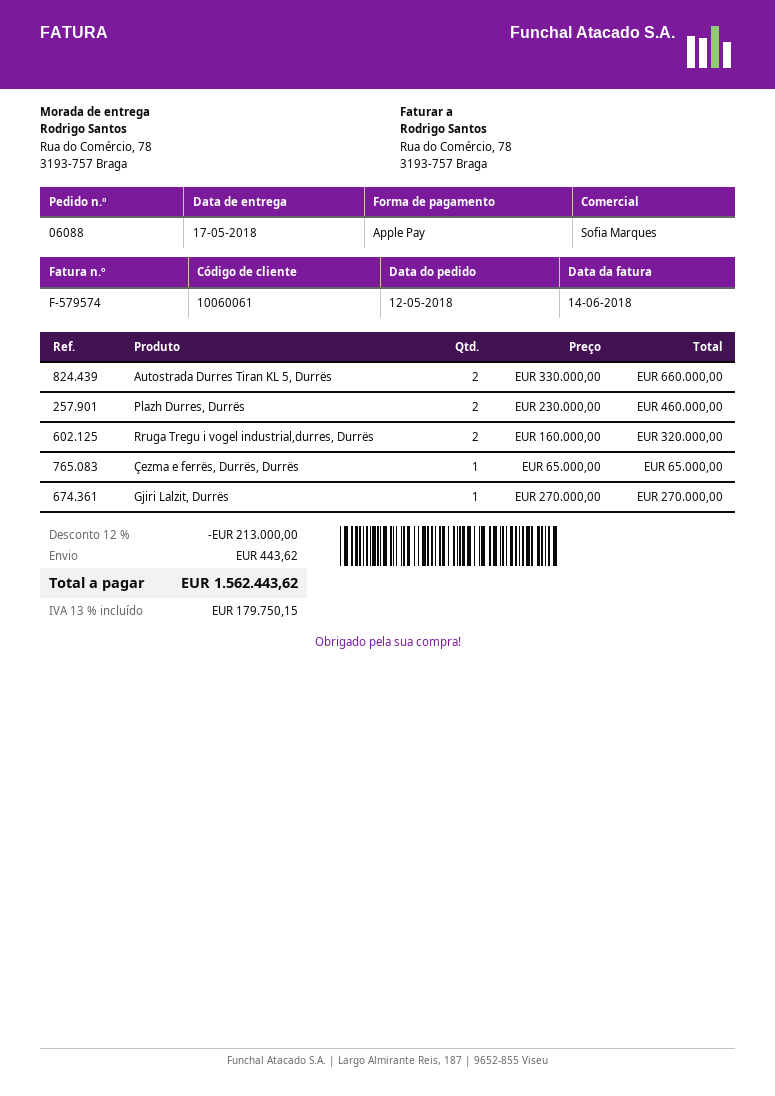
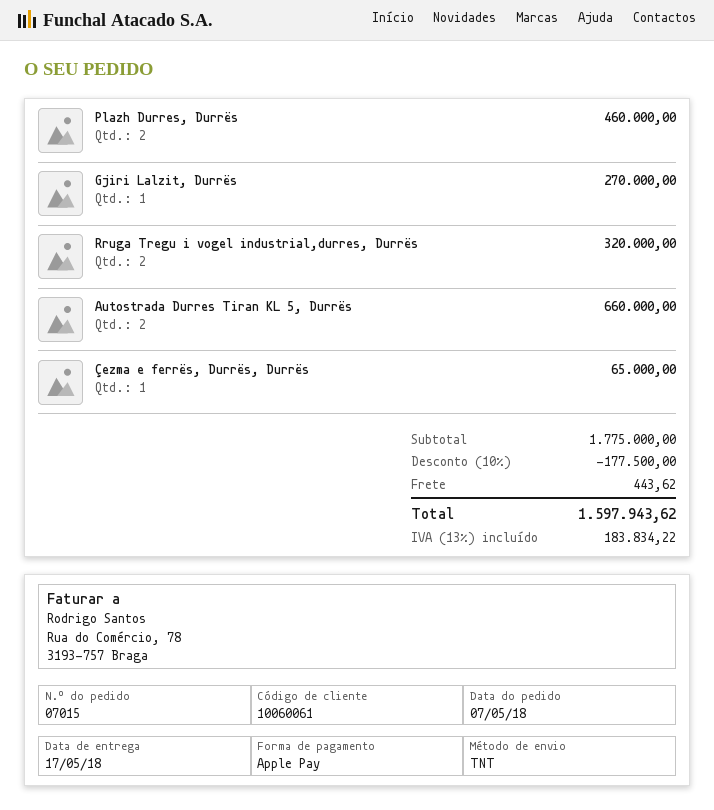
order number: 06088 -> 07015
order date: 2018-05-12 -> 2018-05-07
discount: 12% = 213000.00 -> 10% = 177500.00
tax: 13% = 179750.15 -> 13% = 183834.22
total: 1562443.62 -> 1597943.62

